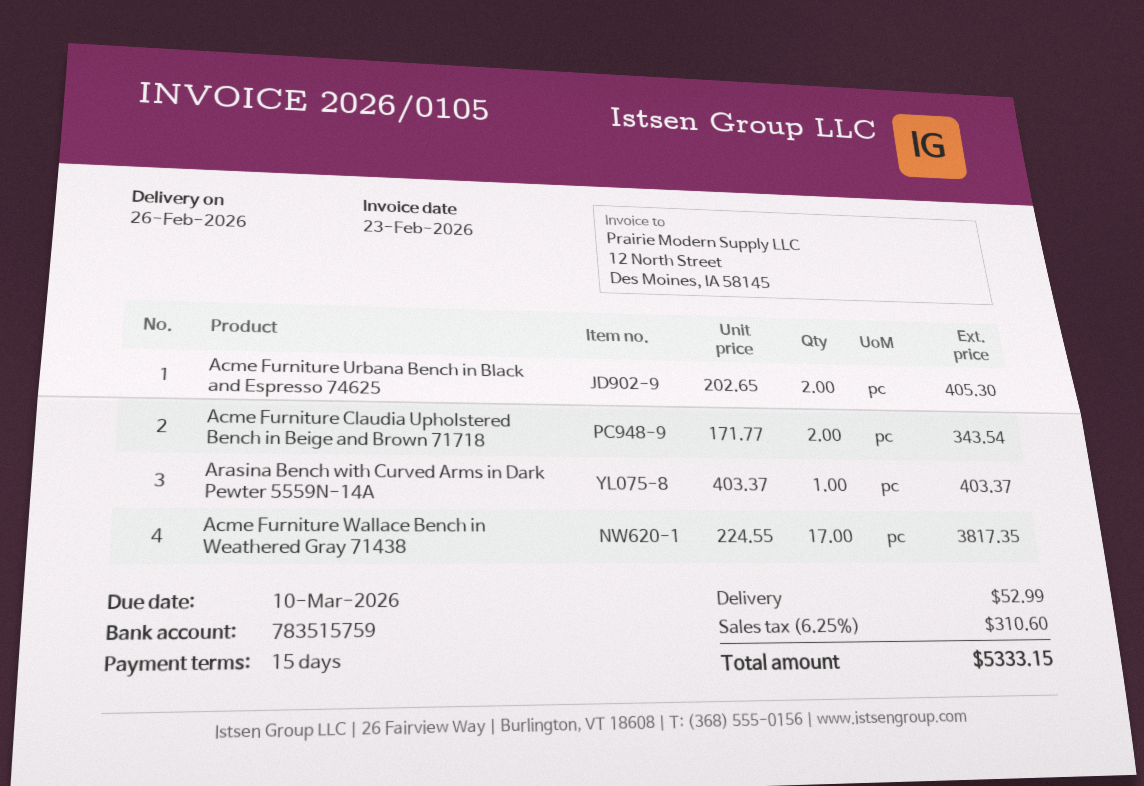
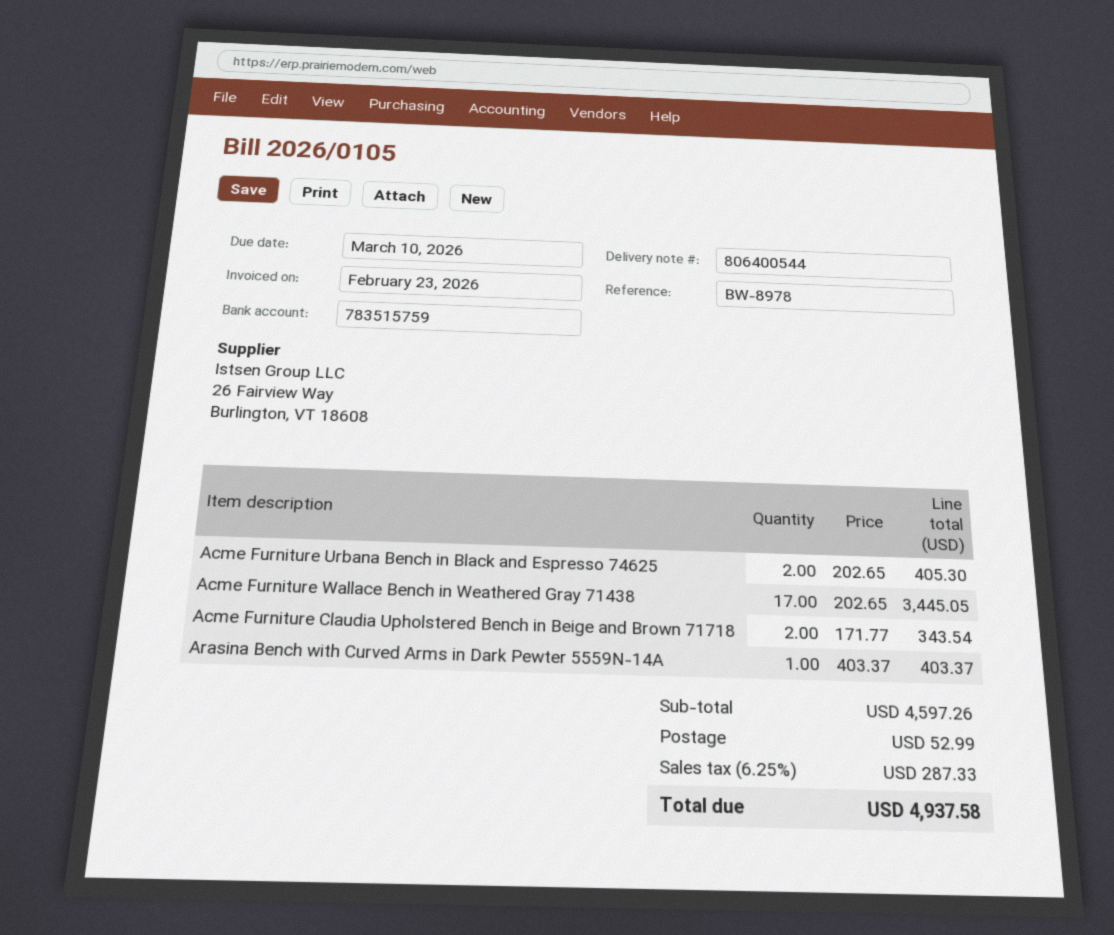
Acme Furniture Wallace Bench in Weathered Gray 71438: 17 x 224.55 = 3817.35 -> 17 x 202.65 = 3445.05
tax: 6.25% = 310.60 -> 6.25% = 287.33
total: 5333.15 -> 4937.58

